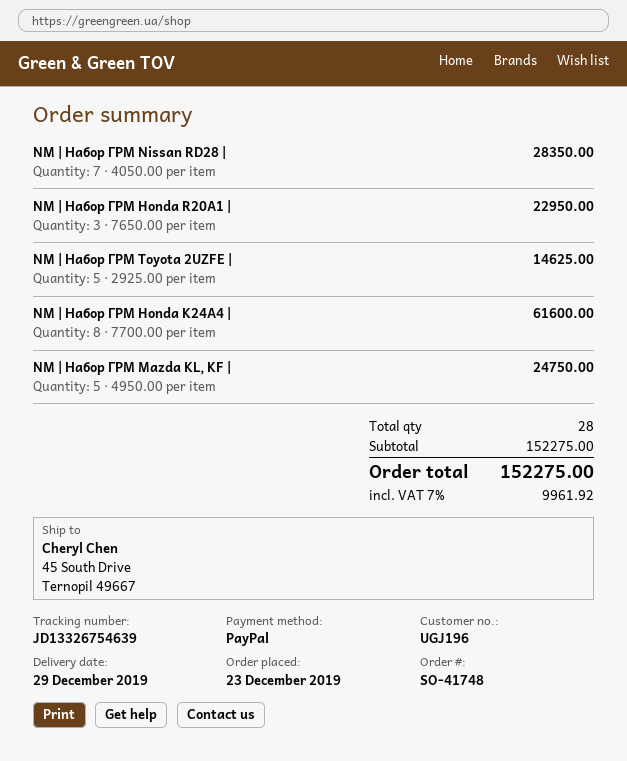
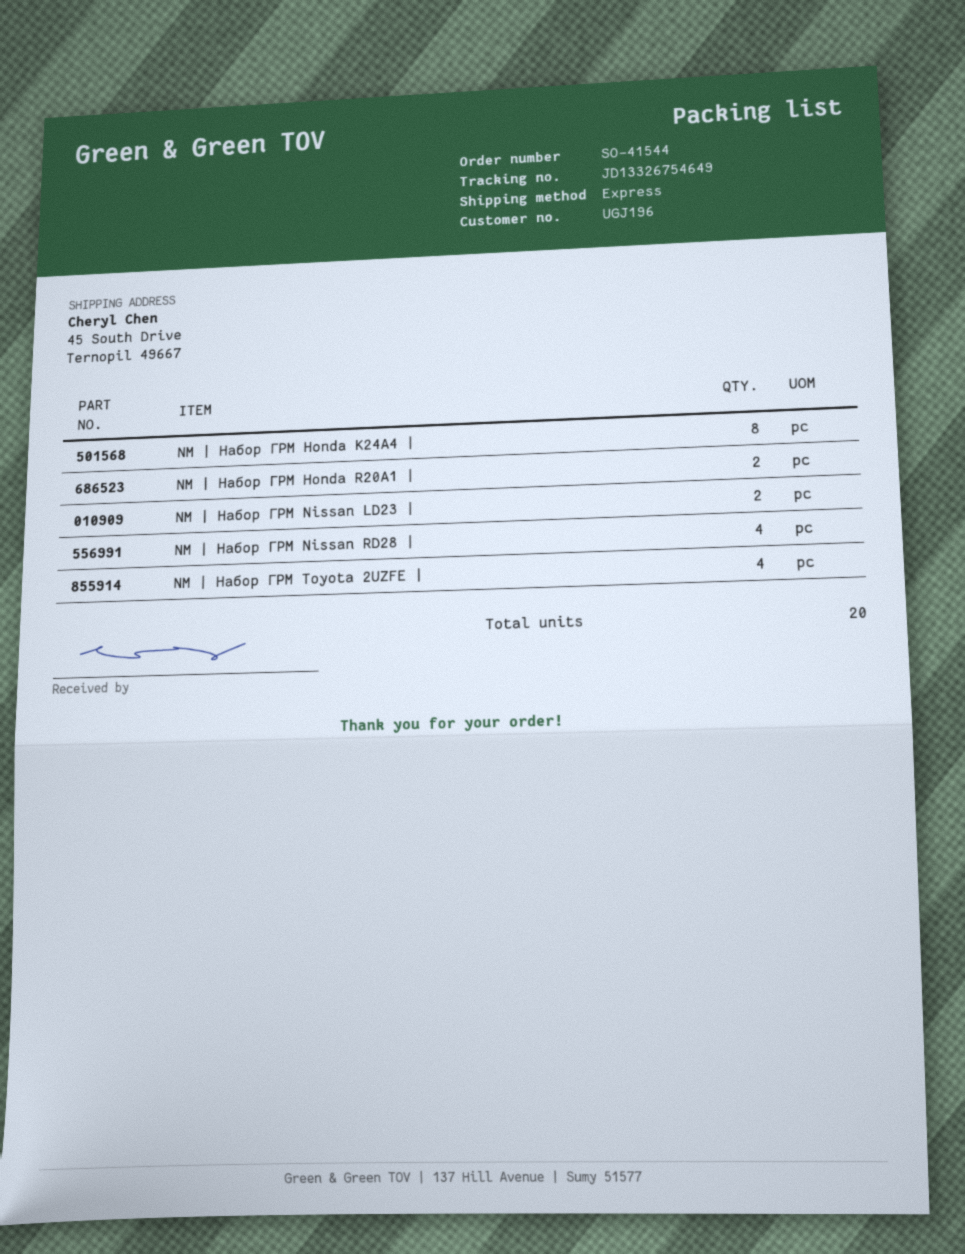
order number: SO-41748 -> SO-41544
tracking number: JD13326754639 -> JD13326754649
NM | Набор ГРМ Nissan RD28 |: 7 -> 4
NM | Набор ГРМ Honda R20A1 |: 3 -> 2
NM | Набор ГРМ Toyota 2UZFE |: 5 -> 4
NM | Набор ГРМ Mazda KL, KF |: 5 -> none
NM | Набор ГРМ Nissan LD23 |: none -> 2
total quantity: 28 -> 20

